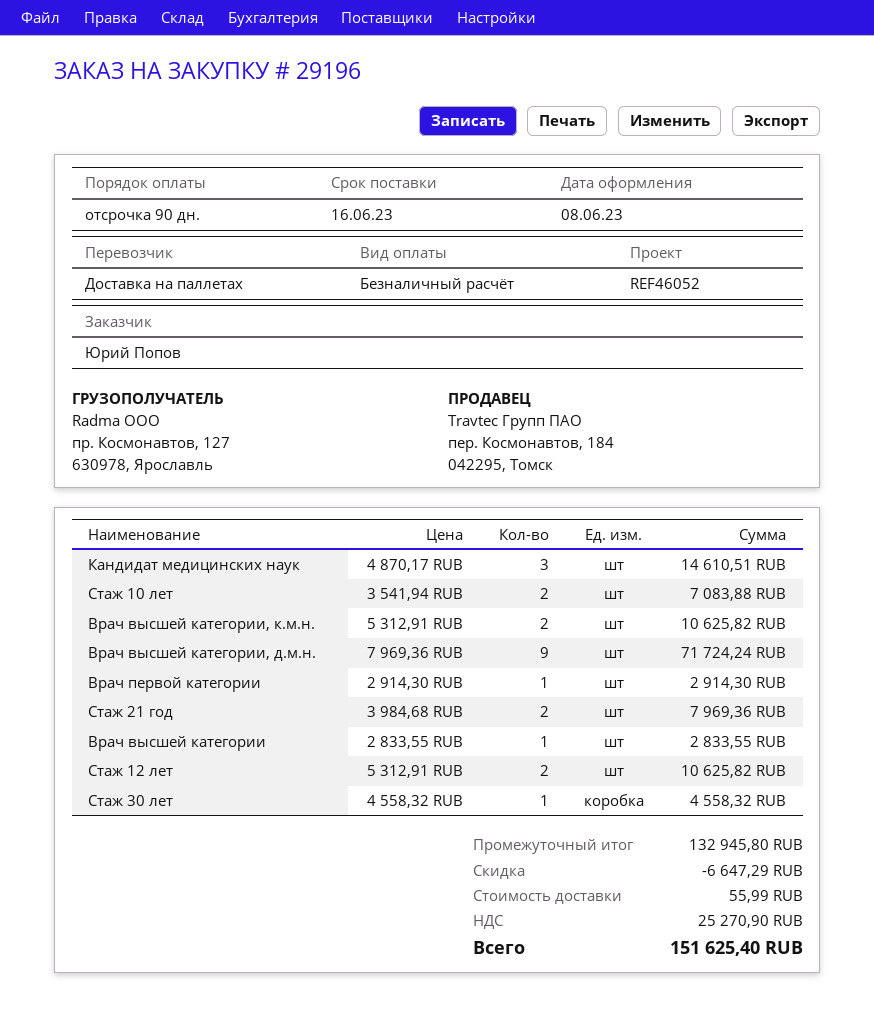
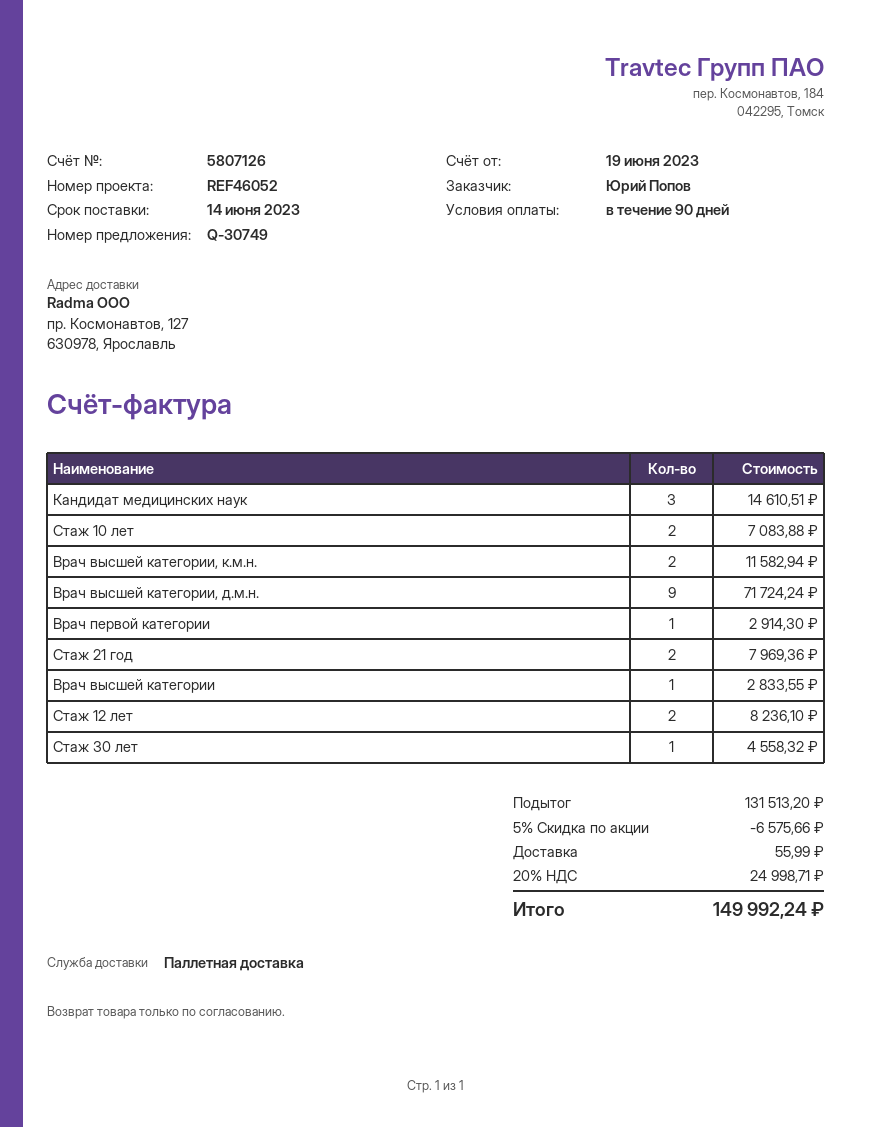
delivery date: 2023-06-16 -> 2023-06-14
Врач высшей категории, к.м.н.: 2 for 10625.82 -> 2 for 11582.94
Стаж 12 лет: 2 for 10625.82 -> 2 for 8236.10
subtotal: 132945.80 -> 131513.20
discount: 6647.29 -> 6575.66
tax: 25270.90 -> 24998.71
total: 151625.40 -> 149992.24

